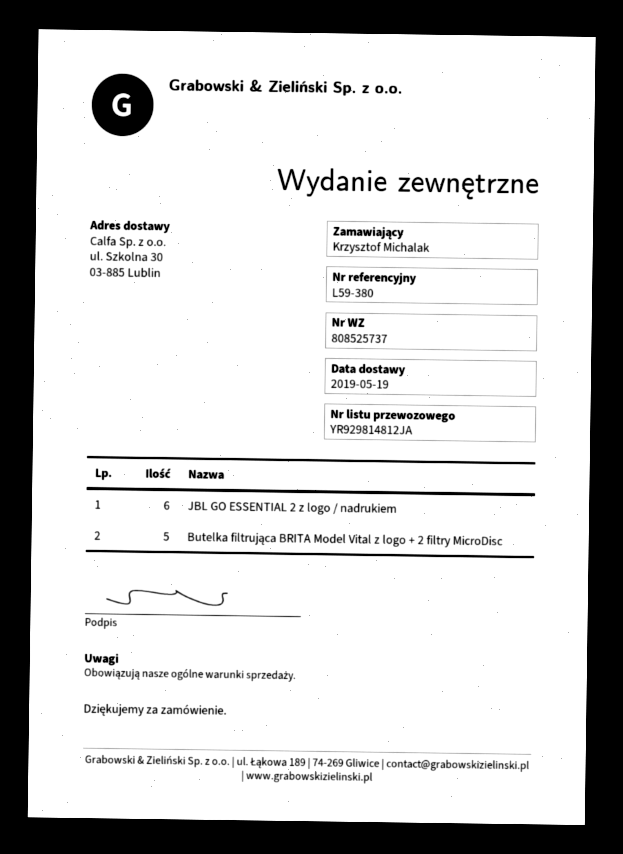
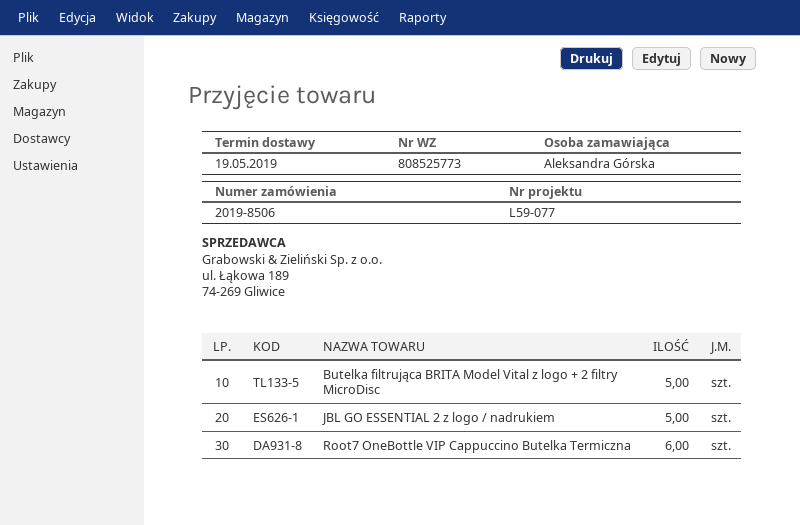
delivery note number: 808525737 -> 808525773
reference: L59-380 -> L59-077
ordered by: Krzysztof Michalak -> Aleksandra Górska
JBL GO ESSENTIAL 2 z logo / nadrukiem: 6 -> 5
Root7 OneBottle VIP Cappuccino Butelka Termiczna: none -> 6

